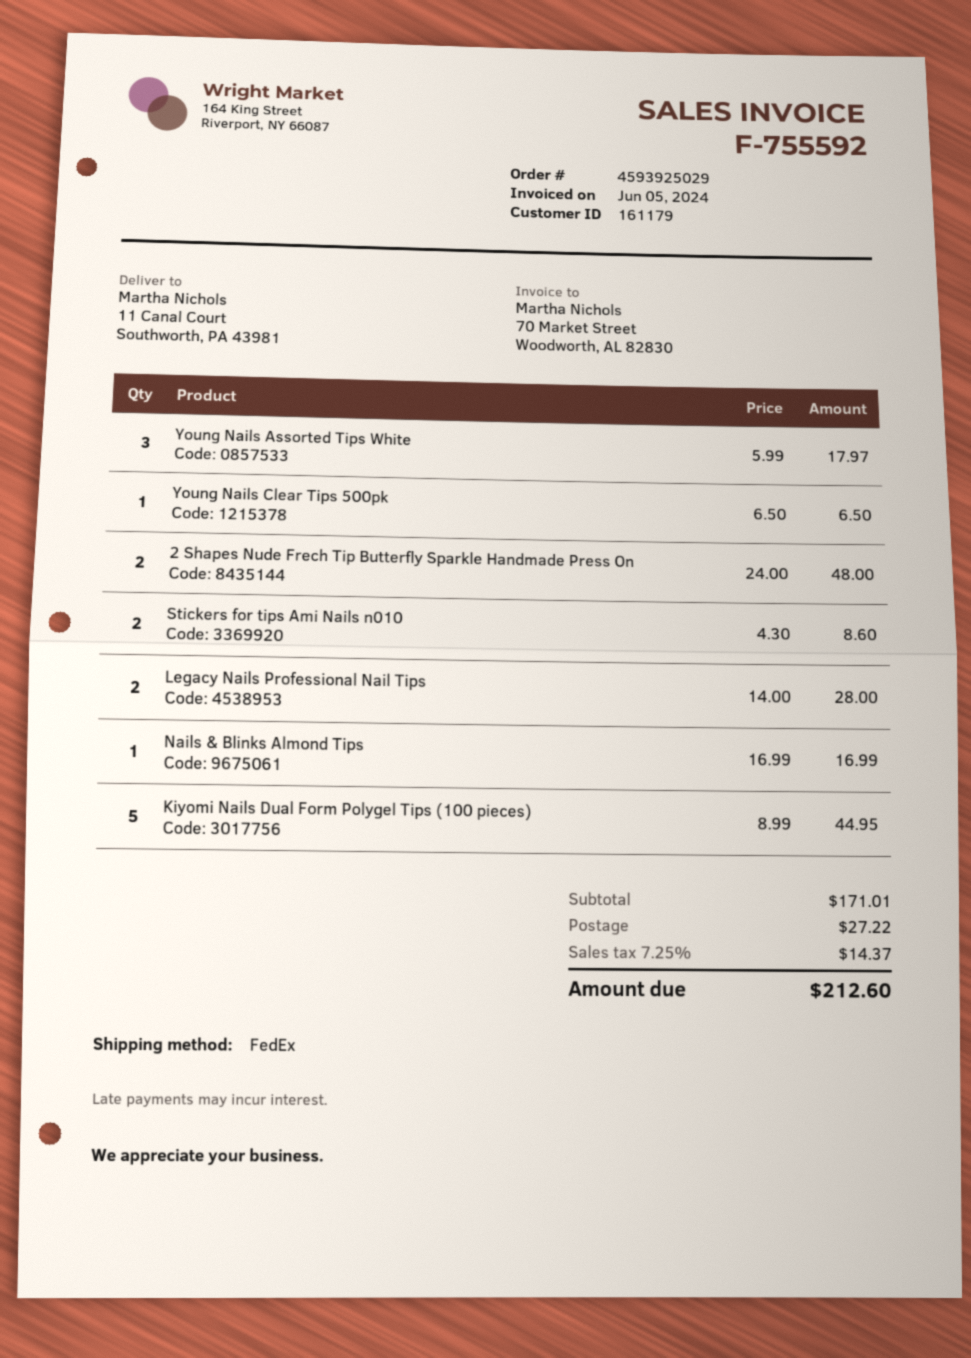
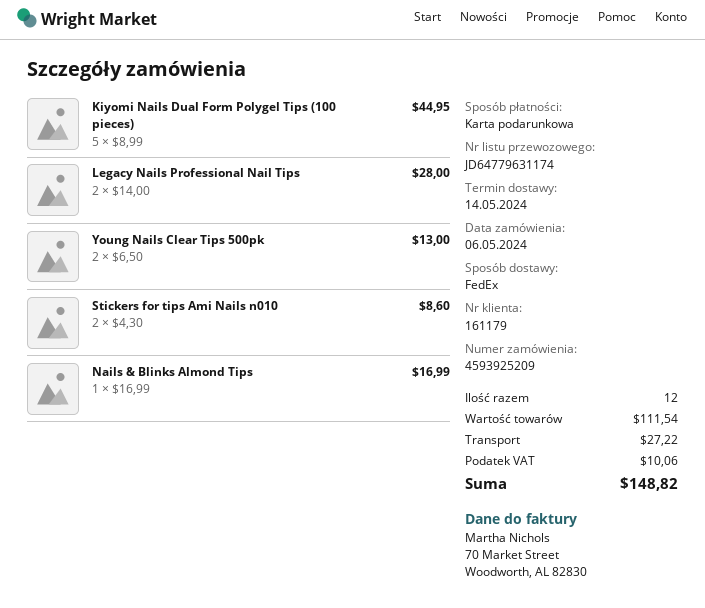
order number: 4593925029 -> 4593925209
Young Nails Assorted Tips White: 3 x 5.99 = 17.97 -> none
Young Nails Clear Tips 500pk: 1 x 6.50 = 6.50 -> 2 x 6.50 = 13.00
2 Shapes Nude Frech Tip Butterfly Sparkle Handmade Press On: 2 x 24.00 = 48.00 -> none
subtotal: 171.01 -> 111.54
tax: 14.37 -> 10.06
total: 212.60 -> 148.82

